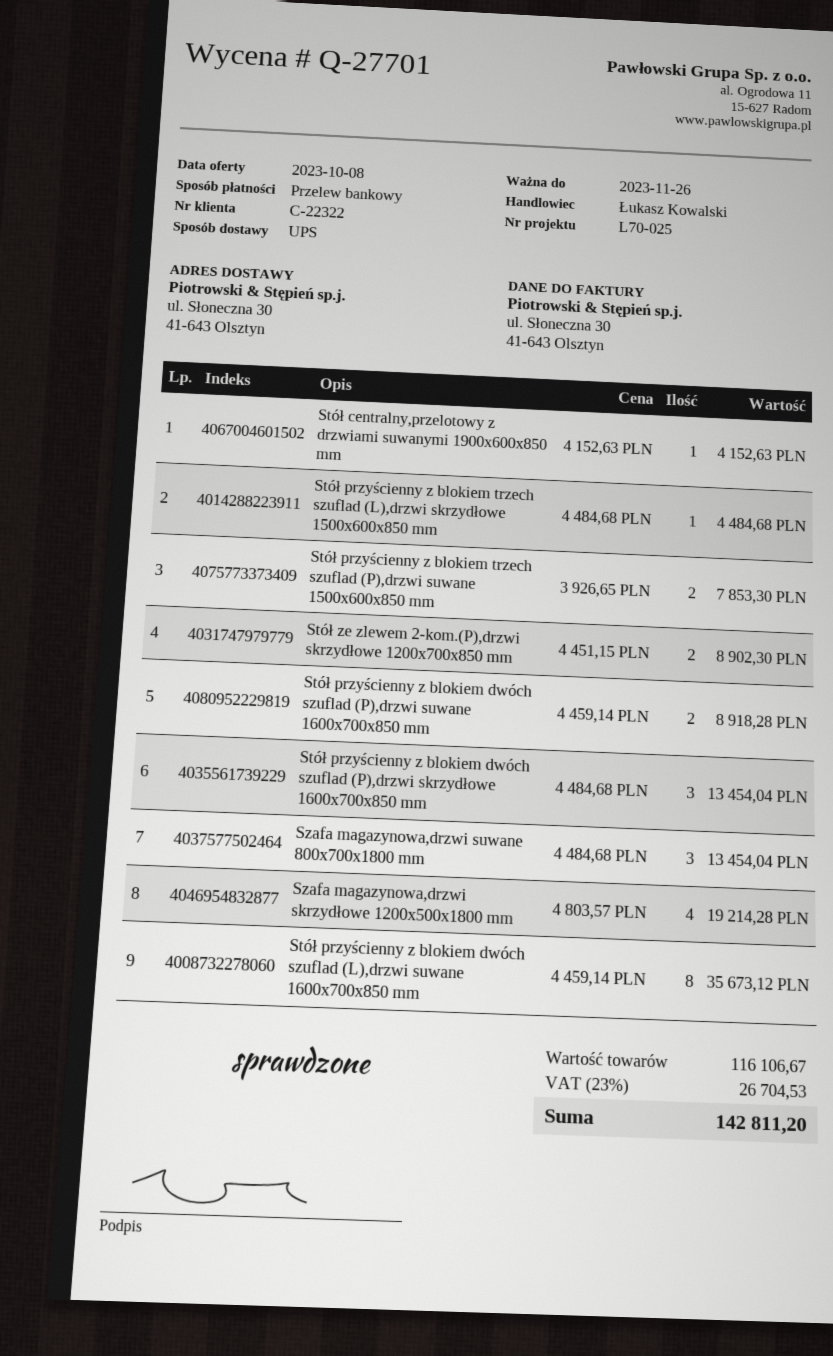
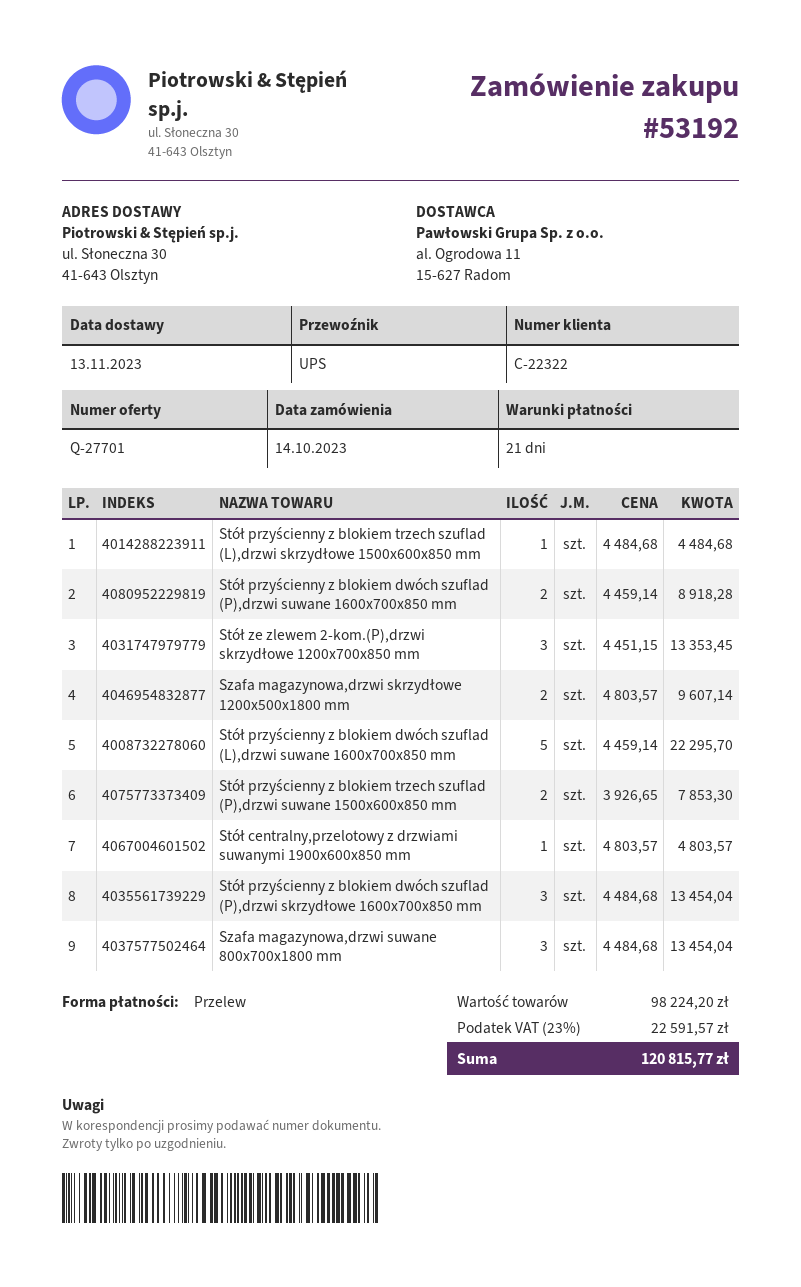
Stół centralny,przelotowy z drzwiami suwanymi 1900x600x850 mm: 1 x 4152.63 = 4152.63 -> 1 x 4803.57 = 4803.57
Stół ze zlewem 2-kom.(P),drzwi skrzydłowe 1200x700x850 mm: 2 x 4451.15 = 8902.30 -> 3 x 4451.15 = 13353.45
Szafa magazynowa,drzwi skrzydłowe 1200x500x1800 mm: 4 x 4803.57 = 19214.28 -> 2 x 4803.57 = 9607.14
Stół przyścienny z blokiem dwóch szuflad (L),drzwi suwane 1600x700x850 mm: 8 x 4459.14 = 35673.12 -> 5 x 4459.14 = 22295.70
subtotal: 116106.67 -> 98224.20
tax: 23% = 26704.53 -> 23% = 22591.57
total: 142811.20 -> 120815.77

